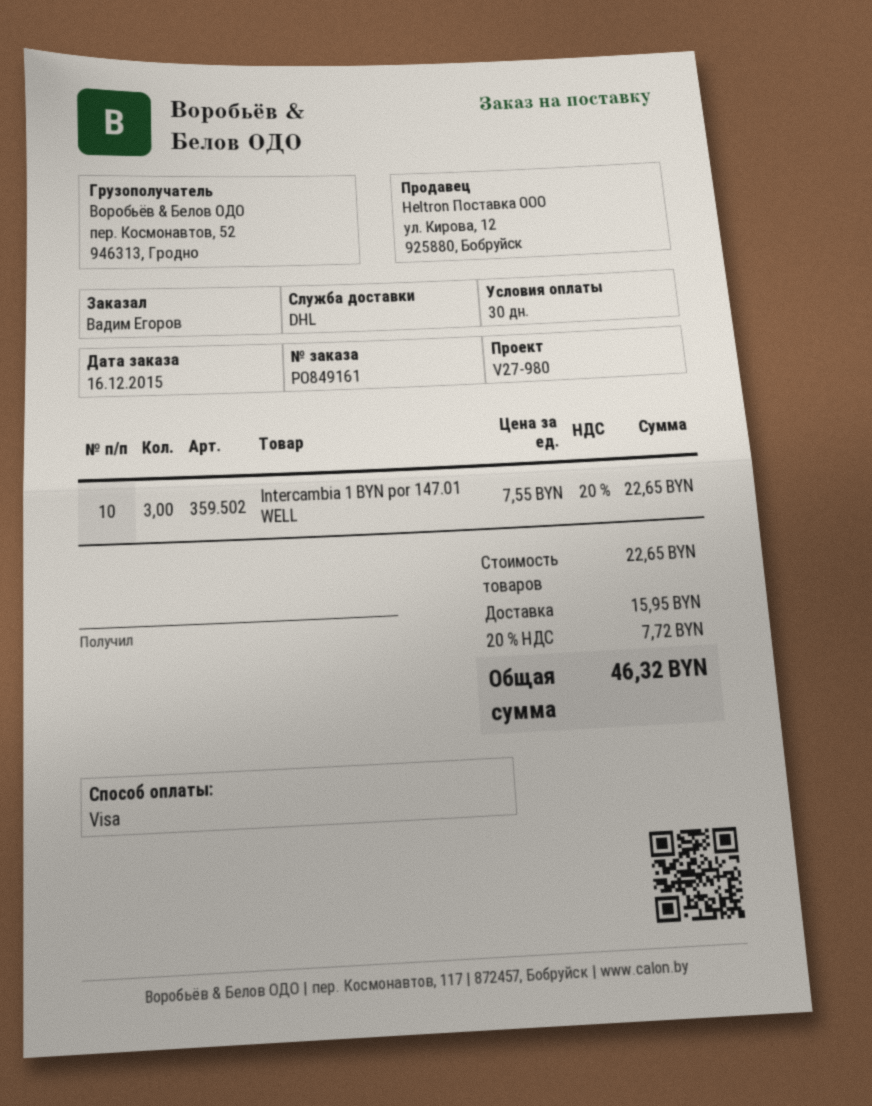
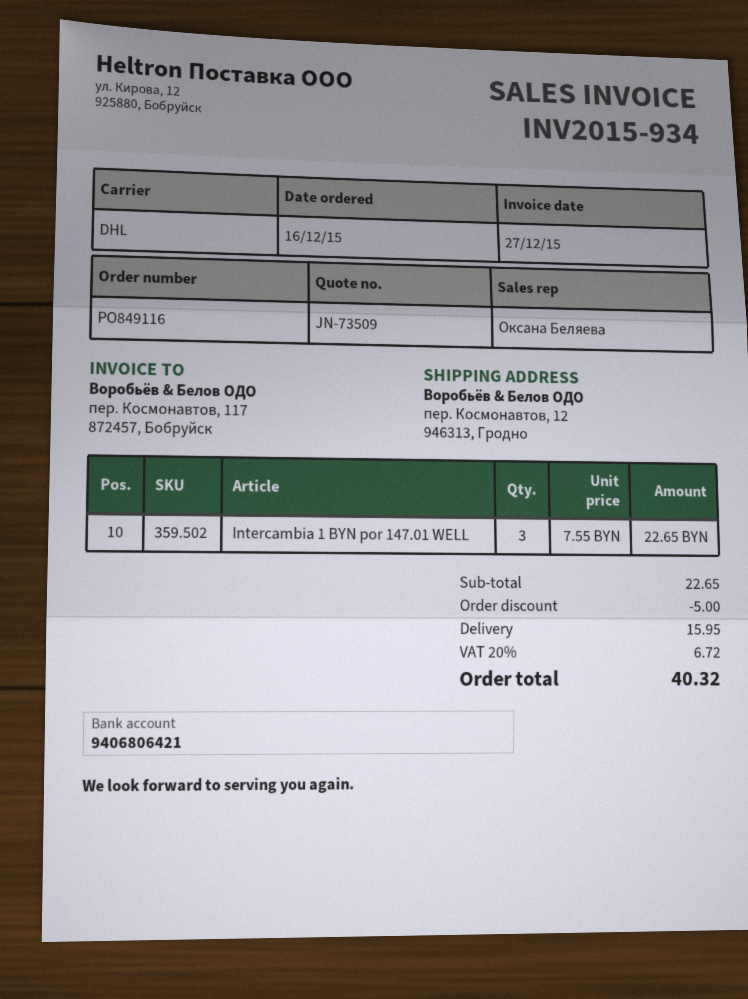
order number: PO849161 -> PO849116
ship to: пер. Космонавтов, 52, 946313, Гродно -> пер. Космонавтов, 12, 946313, Гродно
discount: none -> 5.00
tax: 20% = 7.72 -> 20% = 6.72
total: 46.32 -> 40.32

